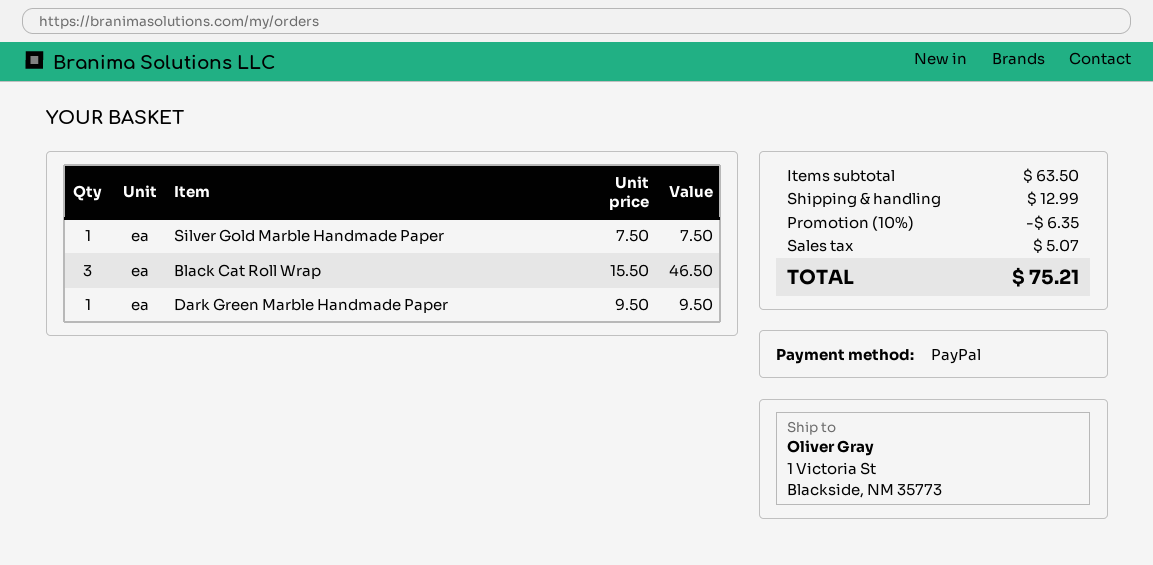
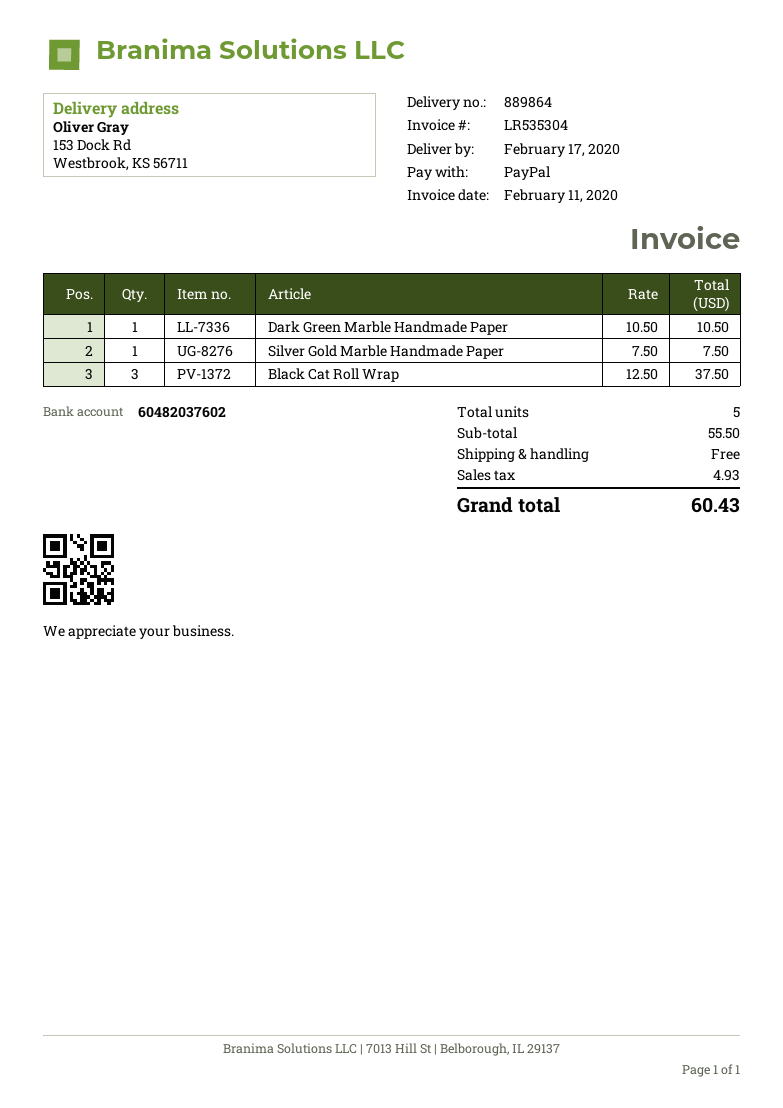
ship to: 1 Victoria St, Blackside, NM 35773 -> 153 Dock Rd, Westbrook, KS 56711
Black Cat Roll Wrap: 3 x 15.50 = 46.50 -> 3 x 12.50 = 37.50
Dark Green Marble Handmade Paper: 1 x 9.50 = 9.50 -> 1 x 10.50 = 10.50
subtotal: 63.50 -> 55.50
discount: 10% = 6.35 -> none
shipping: 12.99 -> 0.00
tax: 5.07 -> 4.93
total: 75.21 -> 60.43

